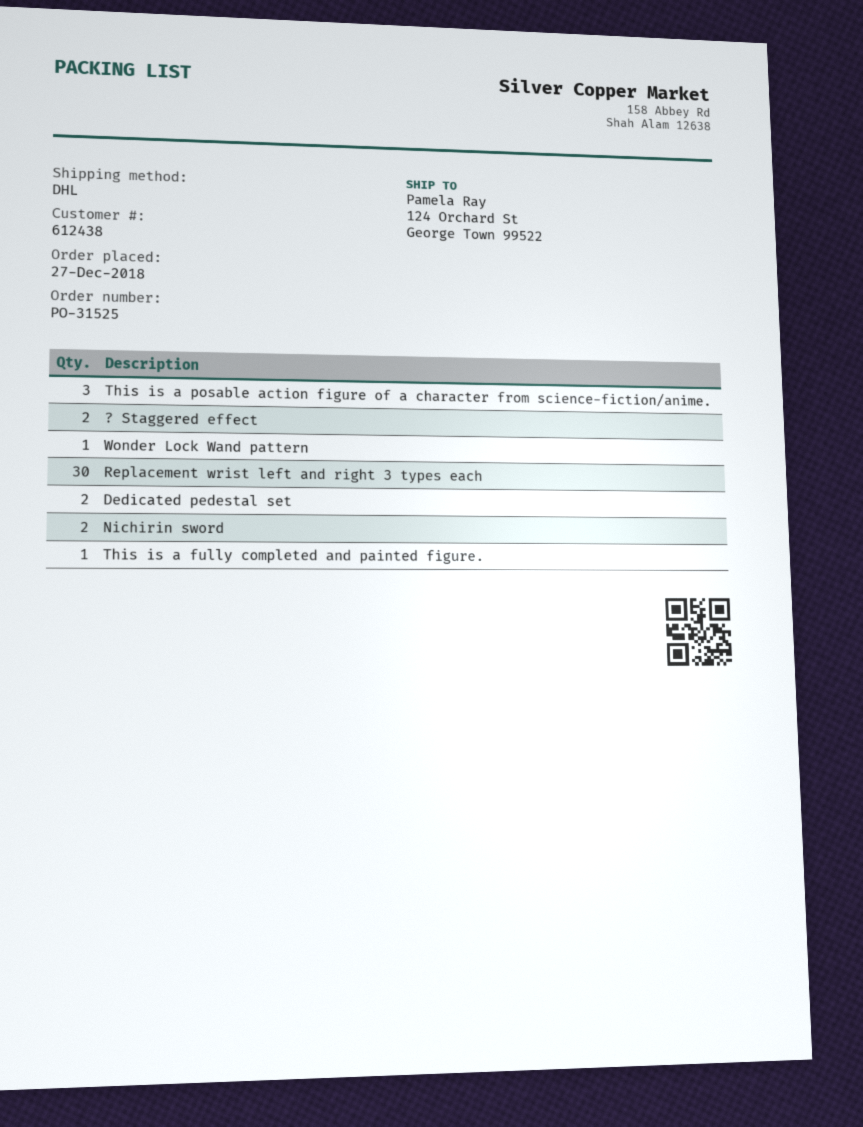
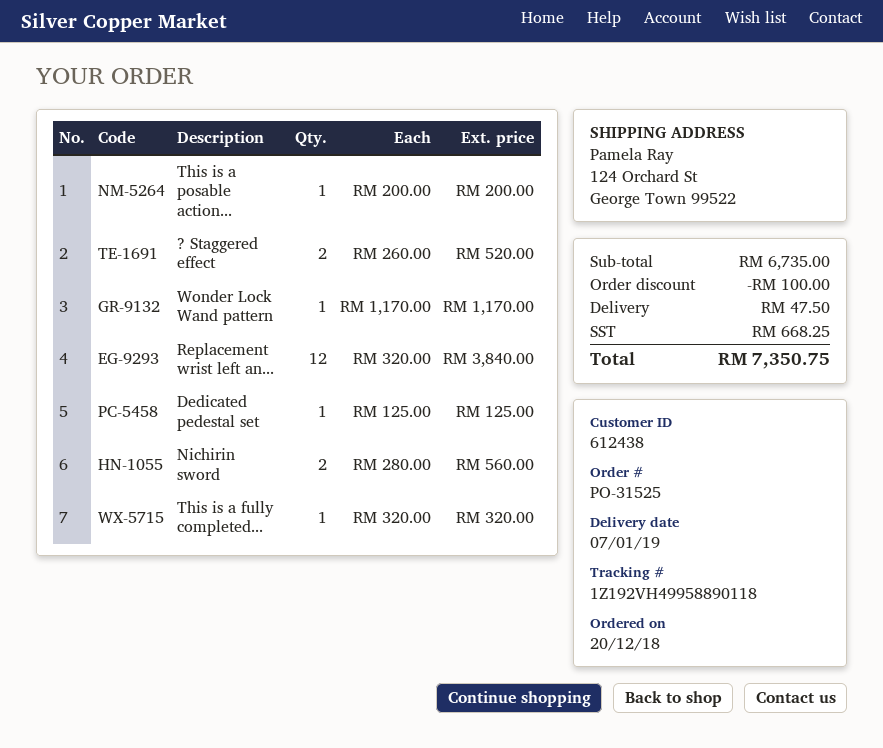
order date: 2018-12-27 -> 2018-12-20
This is a posable action figure of a character from science-fiction/anime.: 3 -> 1
Replacement wrist left and right 3 types each: 30 -> 12
Dedicated pedestal set: 2 -> 1

